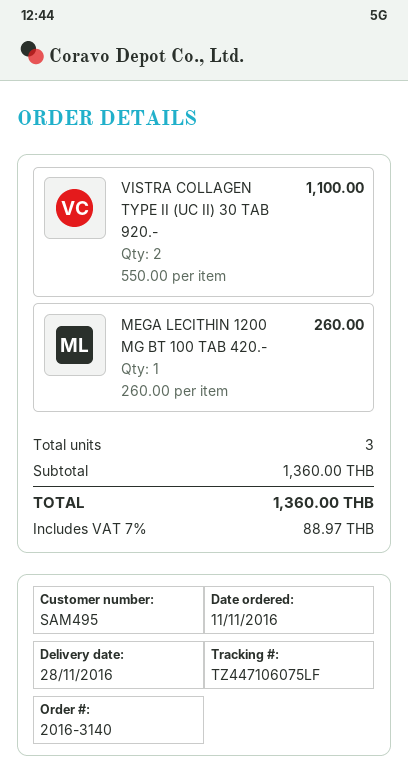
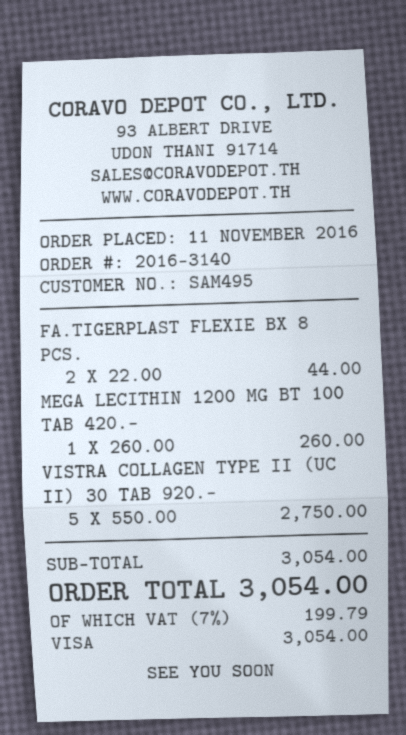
VISTRA COLLAGEN TYPE II (UC II) 30 TAB 920.-: 2 x 550.00 = 1100.00 -> 5 x 550.00 = 2750.00
FA.TIGERPLAST FLEXIE BX 8 PCS.: none -> 2 x 22.00 = 44.00
subtotal: 1360.00 -> 3054.00
tax: 7% = 88.97 -> 7% = 199.79
total: 1360.00 -> 3054.00

